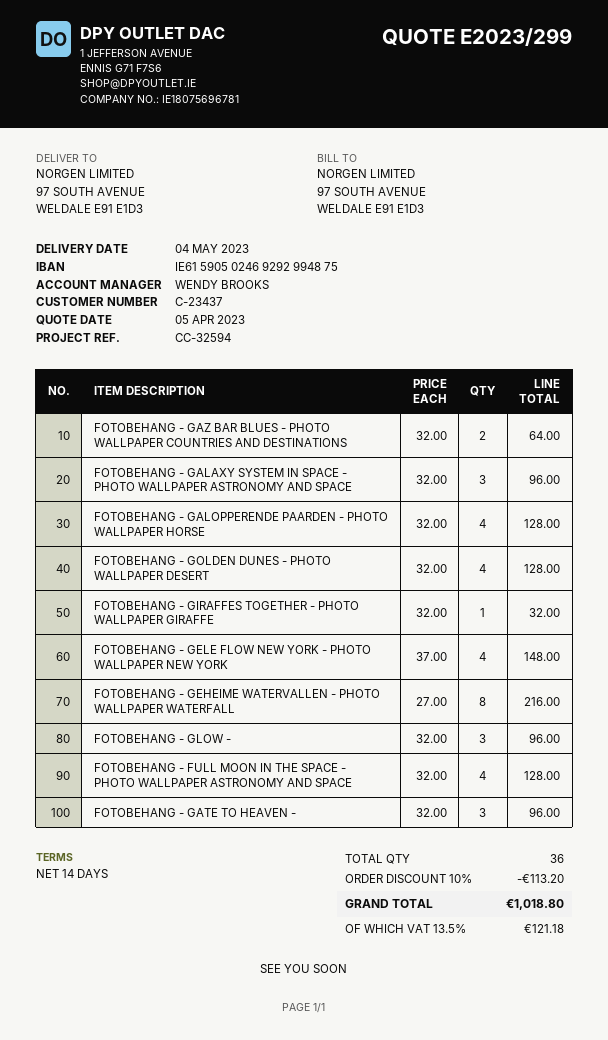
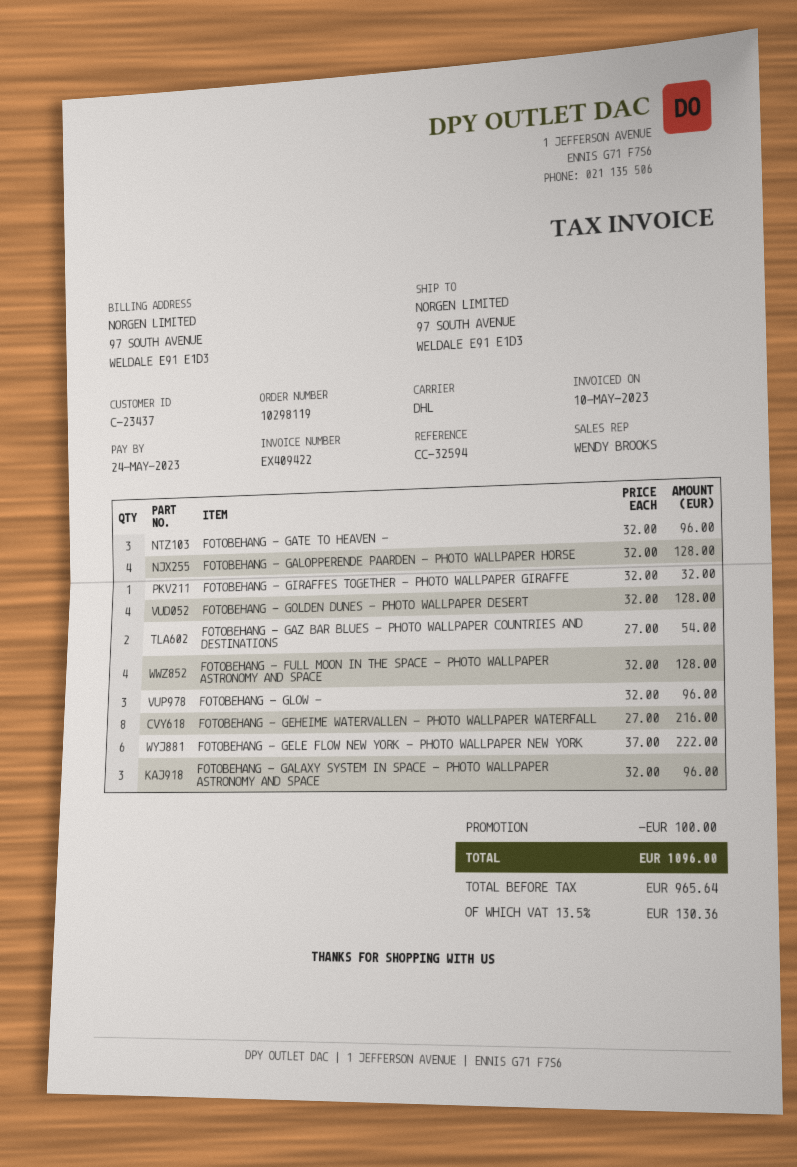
FOTOBEHANG - GAZ BAR BLUES - PHOTO WALLPAPER COUNTRIES AND DESTINATIONS: 2 x 32.00 = 64.00 -> 2 x 27.00 = 54.00
FOTOBEHANG - GELE FLOW NEW YORK - PHOTO WALLPAPER NEW YORK: 4 x 37.00 = 148.00 -> 6 x 37.00 = 222.00
discount: 113.20 -> 100.00
tax: 13.5% = 121.18 -> 13.5% = 130.36
total: 1018.80 -> 1096.00

